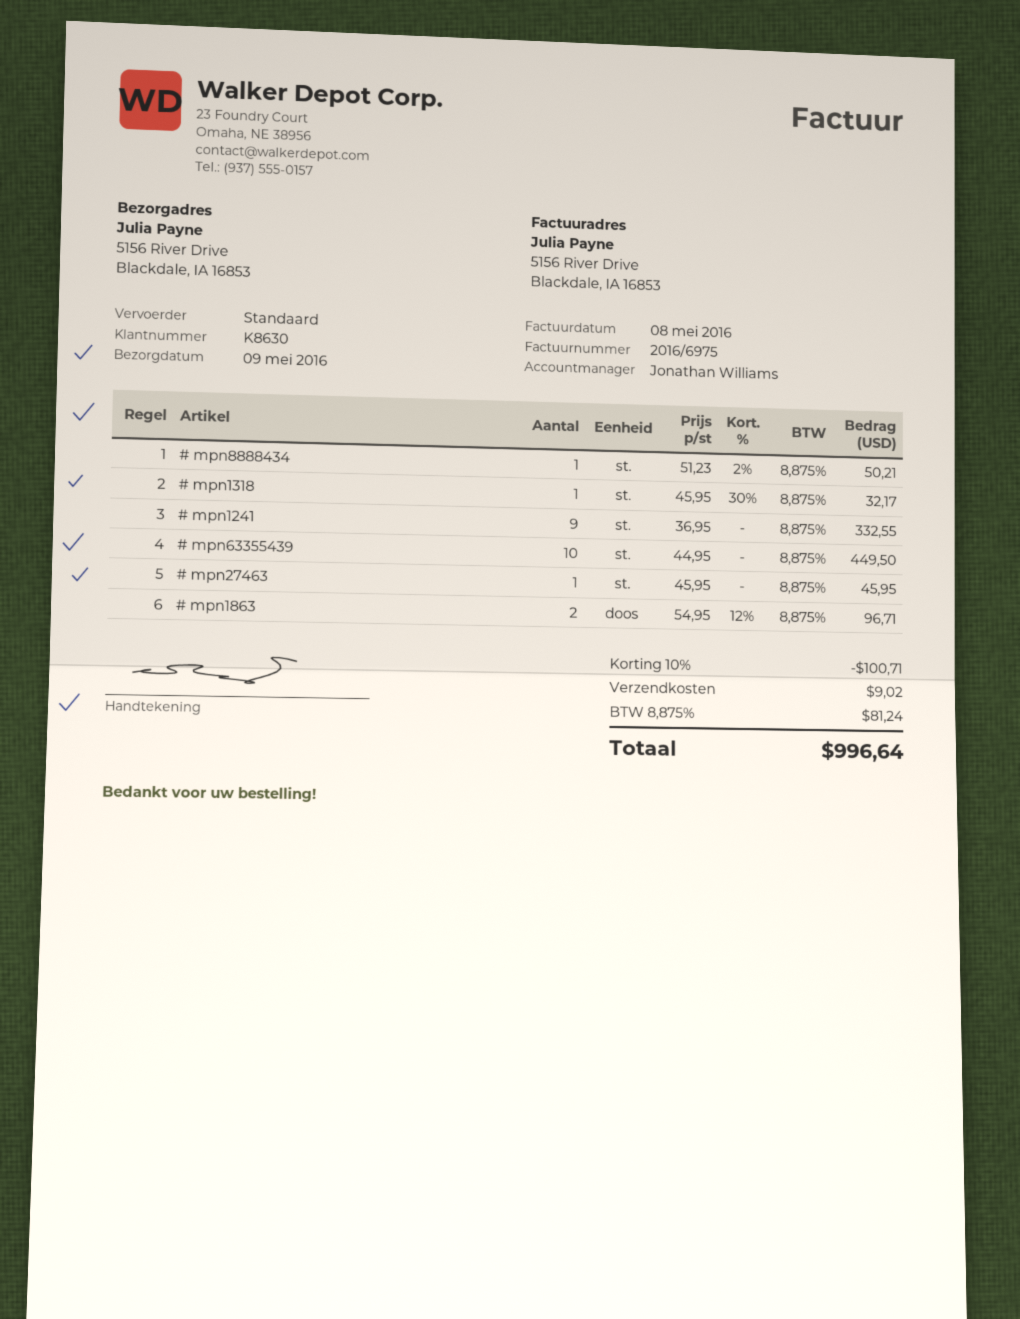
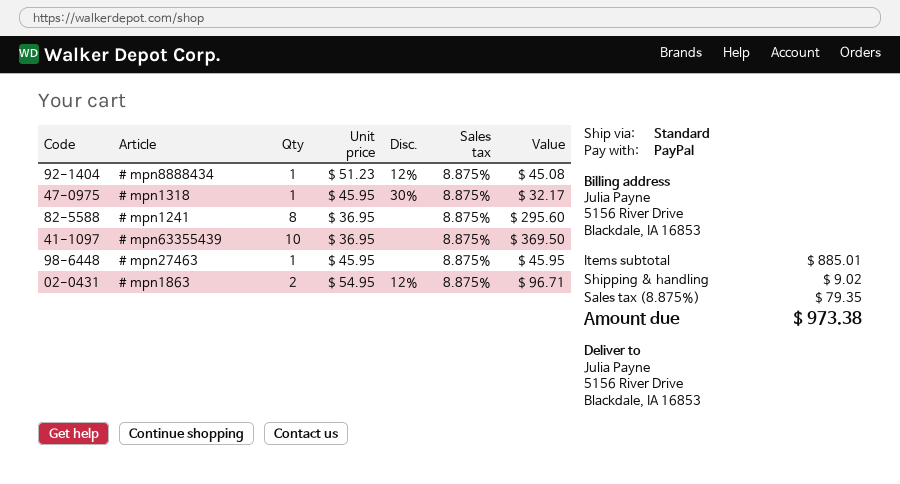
# mpn8888434: 1 x 51.23 - 2% = 50.21 -> 1 x 51.23 - 12% = 45.08
# mpn1241: 9 x 36.95 = 332.55 -> 8 x 36.95 = 295.60
# mpn63355439: 10 x 44.95 = 449.50 -> 10 x 36.95 = 369.50
discount: 10% = 100.71 -> none
tax: 8.875% = 81.24 -> 8.875% = 79.35
total: 996.64 -> 973.38

